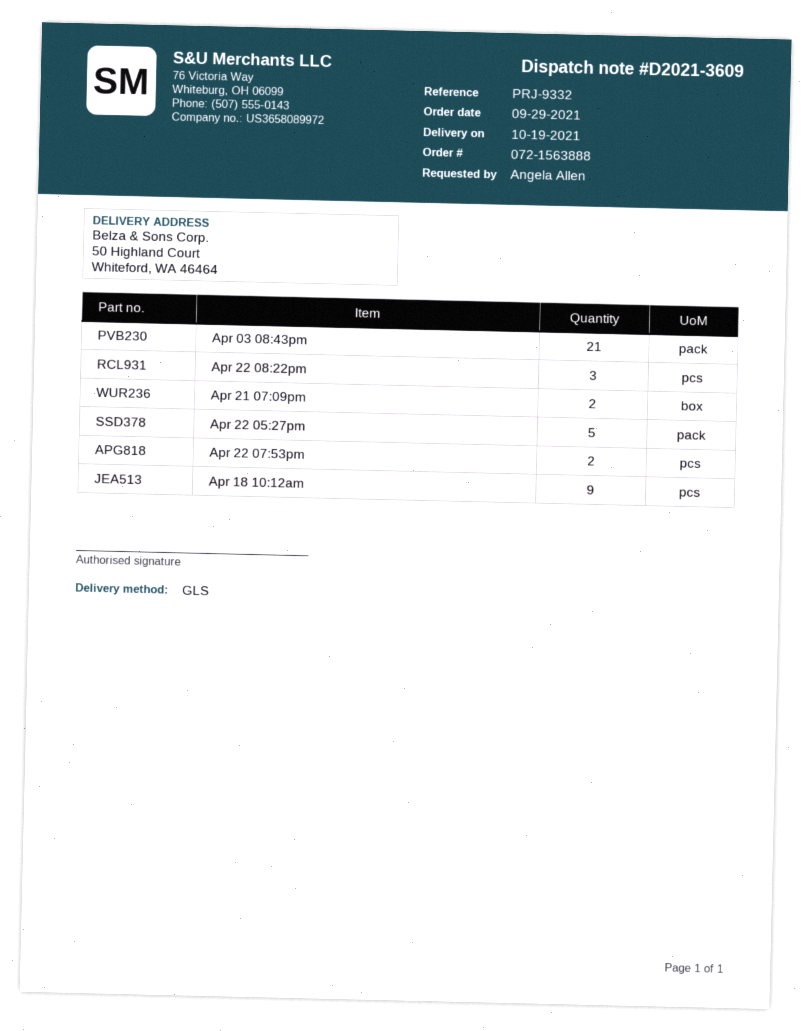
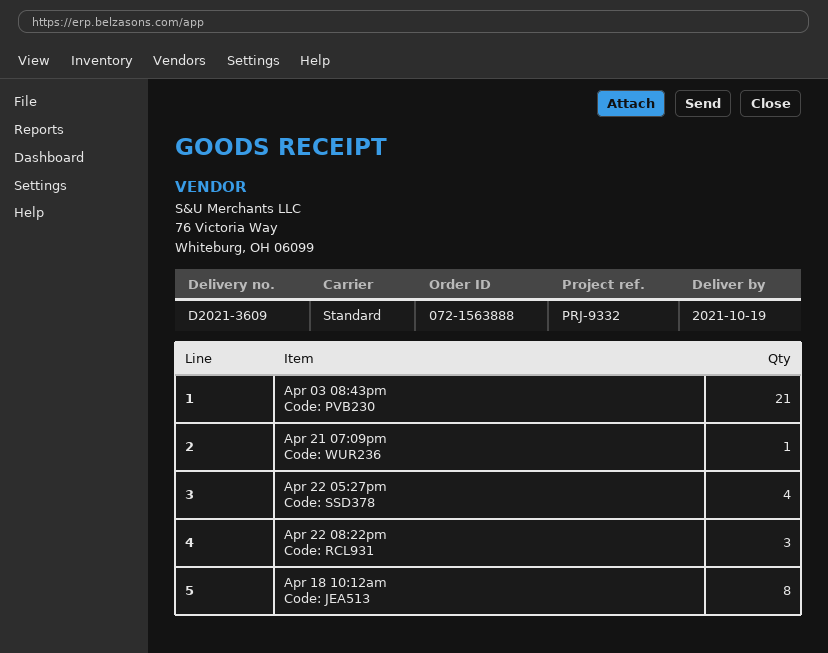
shipping method: GLS -> standard
Apr 21 07:09pm: 2 -> 1
Apr 22 05:27pm: 5 -> 4
Apr 22 07:53pm: 2 -> none
Apr 18 10:12am: 9 -> 8

